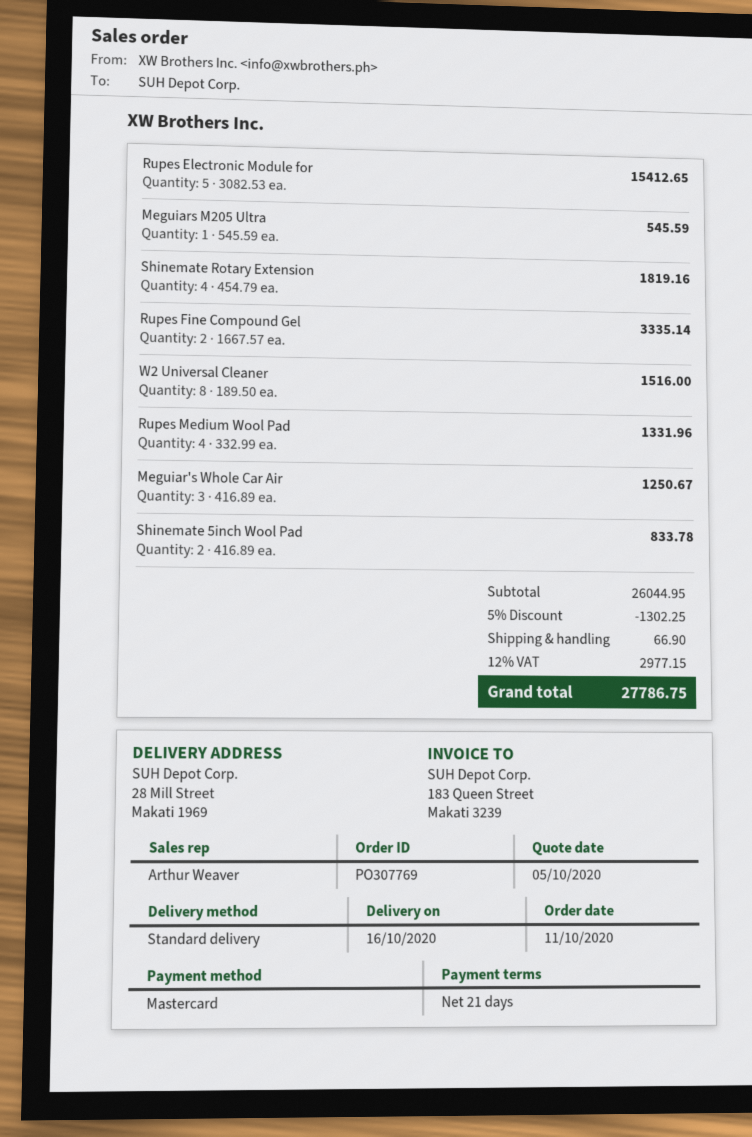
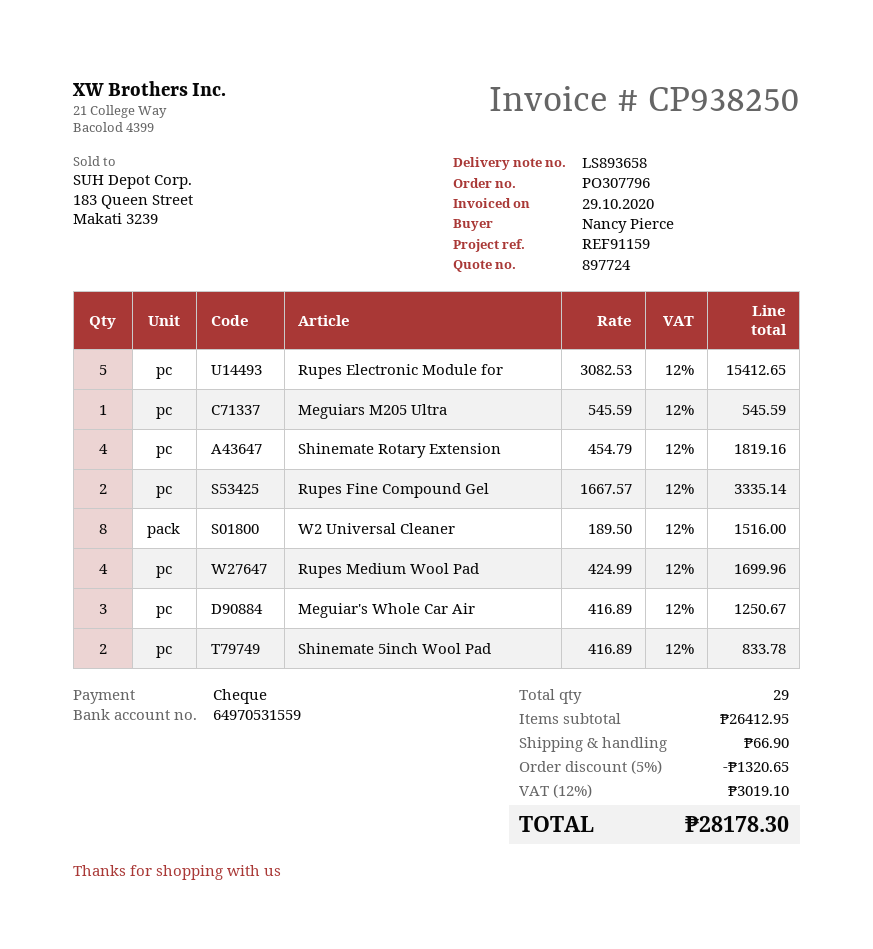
order number: PO307769 -> PO307796
payment method: Mastercard -> cheque
Rupes Medium Wool Pad: 4 x 332.99 = 1331.96 -> 4 x 424.99 = 1699.96
subtotal: 26044.95 -> 26412.95
discount: 5% = 1302.25 -> 5% = 1320.65
tax: 12% = 2977.15 -> 12% = 3019.10
total: 27786.75 -> 28178.30

